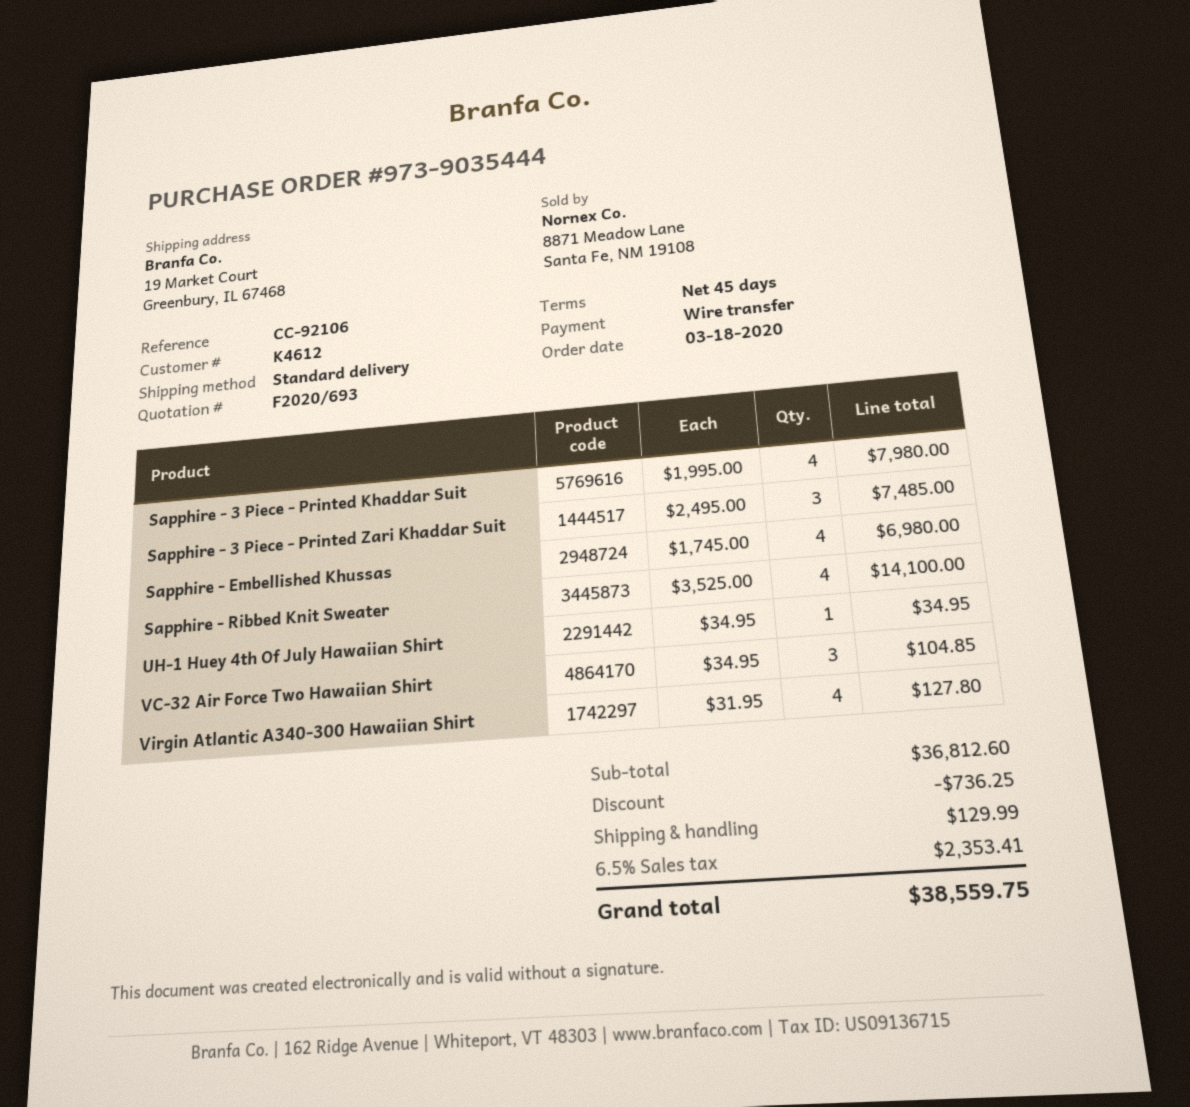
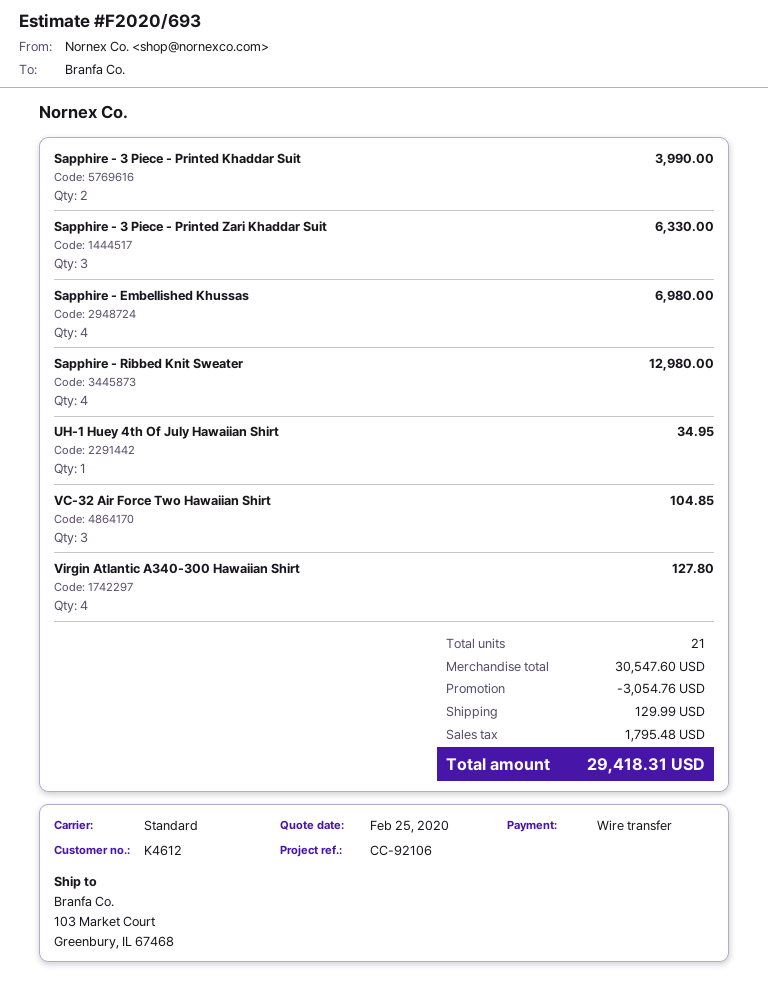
ship to: 19 Market Court, Greenbury, IL 67468 -> 103 Market Court, Greenbury, IL 67468
Sapphire - 3 Piece - Printed Khaddar Suit: 4 for 7980.00 -> 2 for 3990.00
Sapphire - 3 Piece - Printed Zari Khaddar Suit: 3 for 7485.00 -> 3 for 6330.00
Sapphire - Ribbed Knit Sweater: 4 for 14100.00 -> 4 for 12980.00
subtotal: 36812.60 -> 30547.60
discount: 736.25 -> 3054.76
tax: 2353.41 -> 1795.48
total: 38559.75 -> 29418.31

